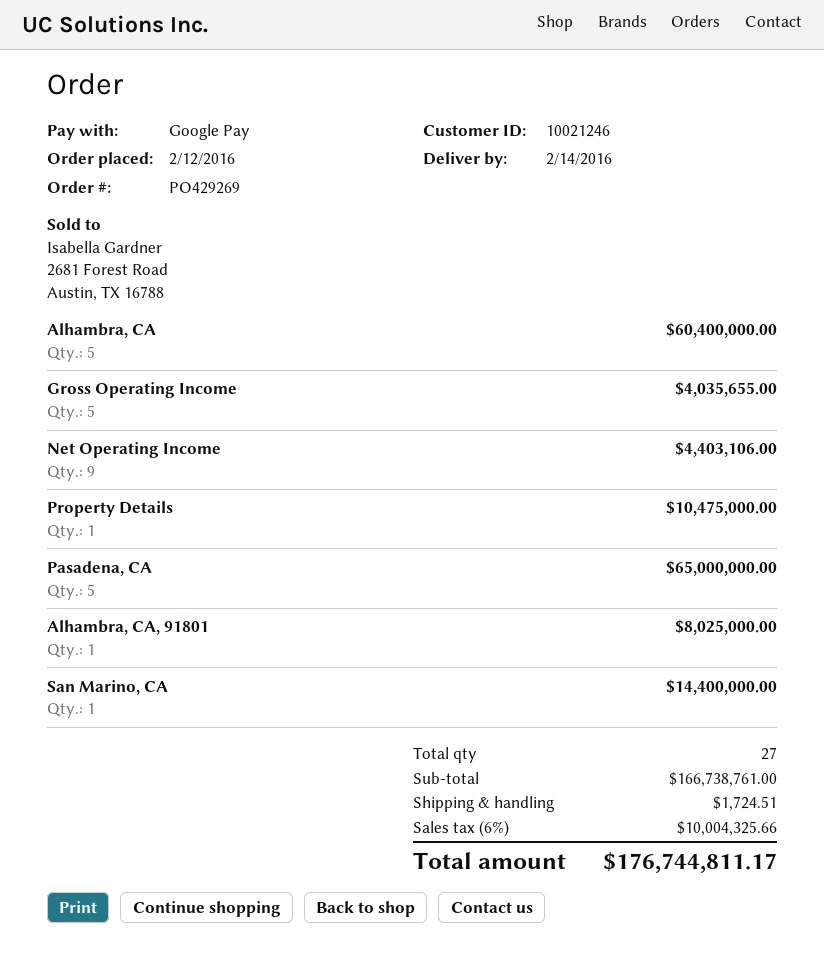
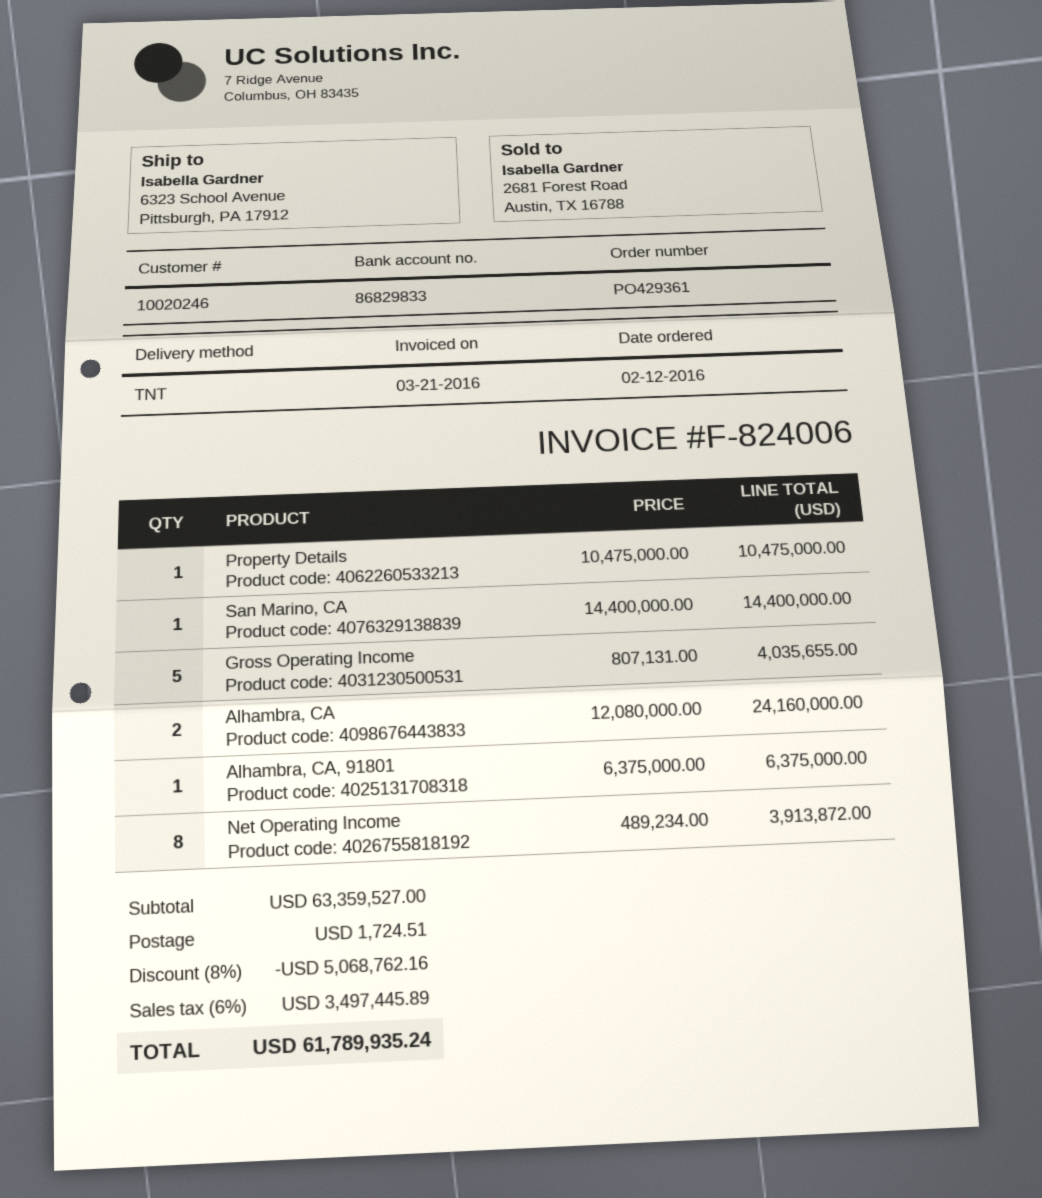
order number: PO429269 -> PO429361
customer number: 10021246 -> 10020246
Alhambra, CA: 5 for 60400000.00 -> 2 for 24160000.00
Net Operating Income: 9 for 4403106.00 -> 8 for 3913872.00
Pasadena, CA: 5 for 65000000.00 -> none
Alhambra, CA, 91801: 1 for 8025000.00 -> 1 for 6375000.00
subtotal: 166738761.00 -> 63359527.00
discount: none -> 8% = 5068762.16
tax: 6% = 10004325.66 -> 6% = 3497445.89
total: 176744811.17 -> 61789935.24

